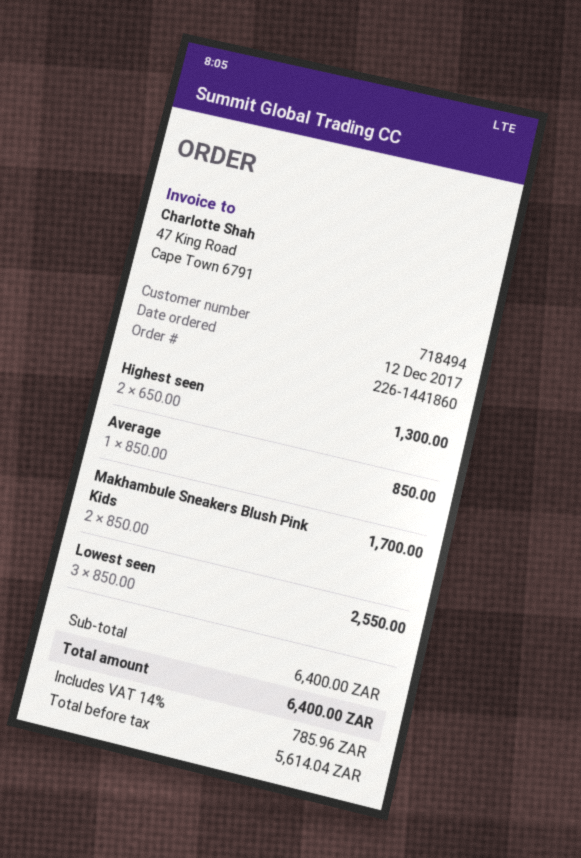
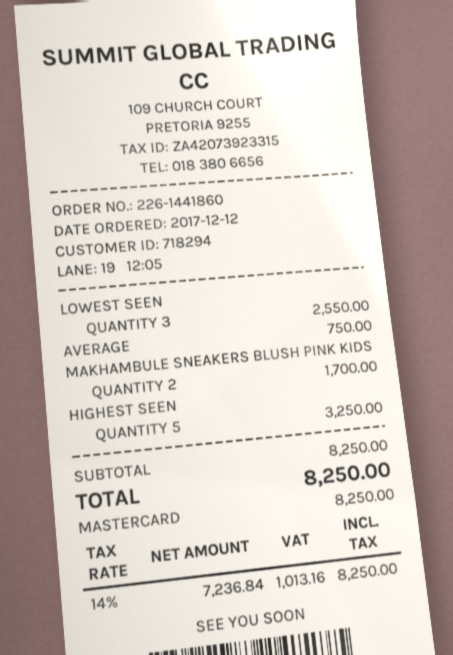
customer number: 718494 -> 718294
Highest seen: 2 for 1300.00 -> 5 for 3250.00
Average: 1 for 850.00 -> 1 for 750.00
subtotal: 6400.00 -> 8250.00
net: 5614.04 -> 7236.84
tax: 14% = 785.96 -> 14% = 1013.16
total: 6400.00 -> 8250.00

